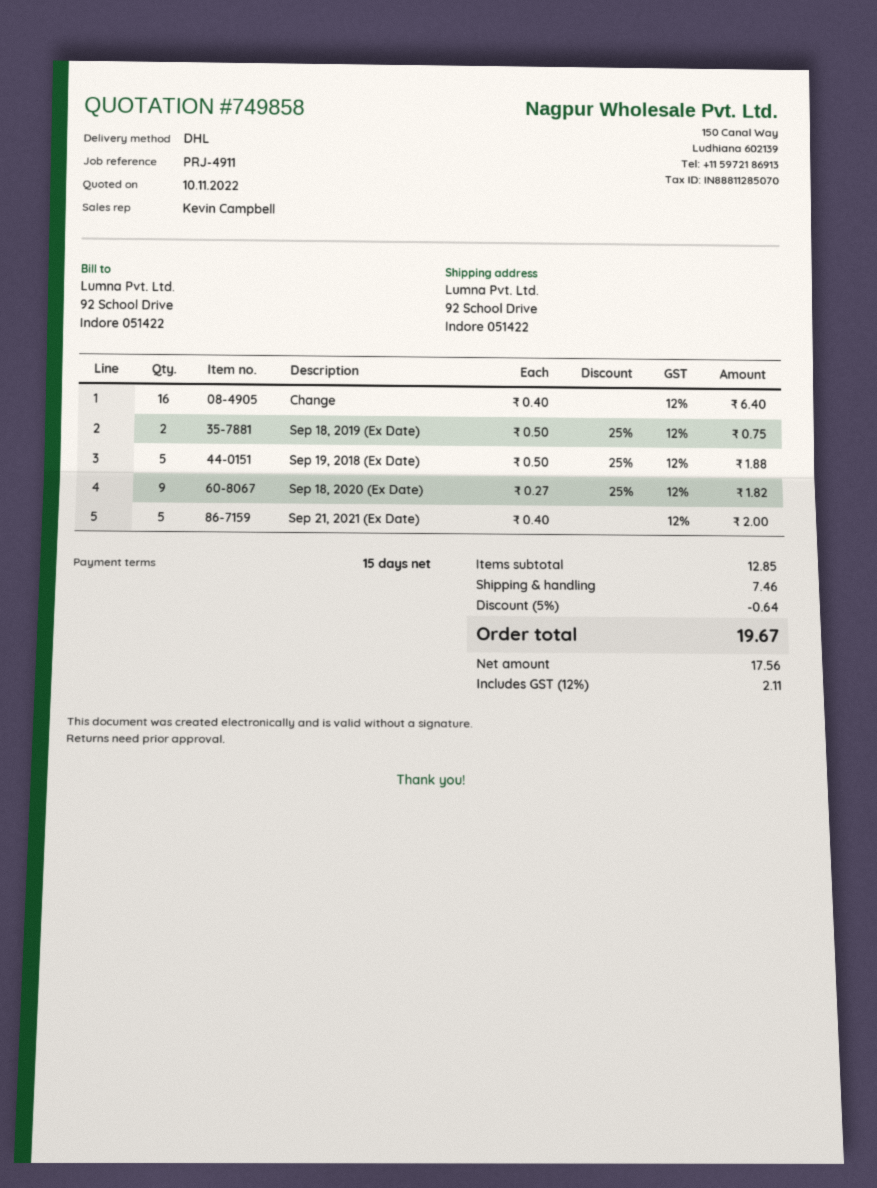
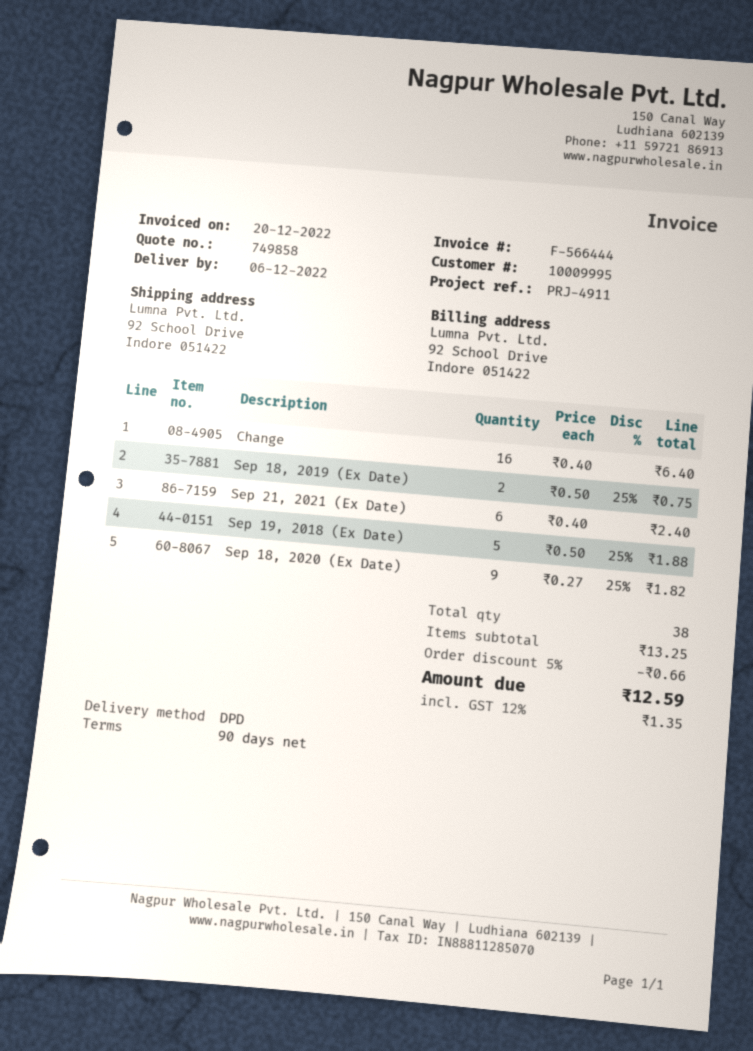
payment terms: 15 days -> 90 days
shipping method: DHL -> DPD
Sep 21, 2021 (Ex Date): 5 x 0.40 = 2.00 -> 6 x 0.40 = 2.40
subtotal: 12.85 -> 13.25
discount: 5% = 0.64 -> 5% = 0.66
shipping: 7.46 -> none
tax: 12% = 2.11 -> 12% = 1.35
total: 19.67 -> 12.59

